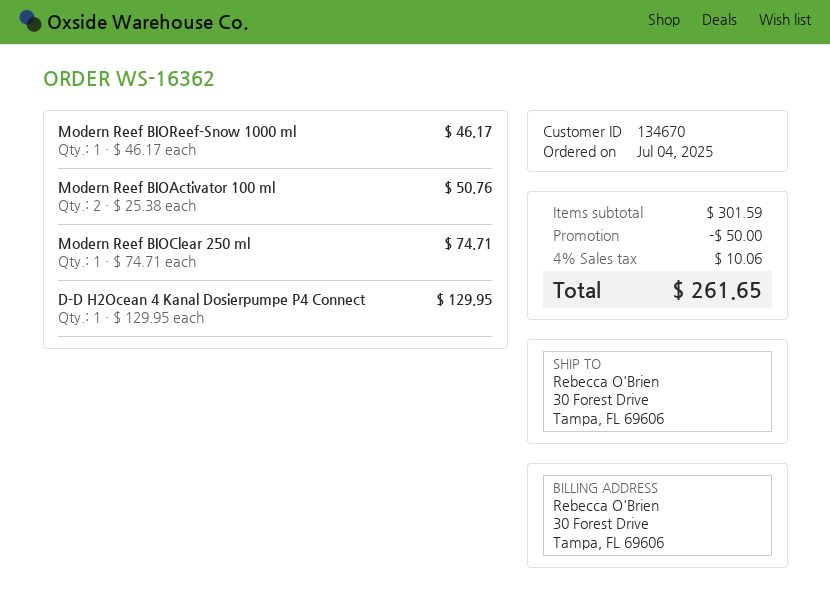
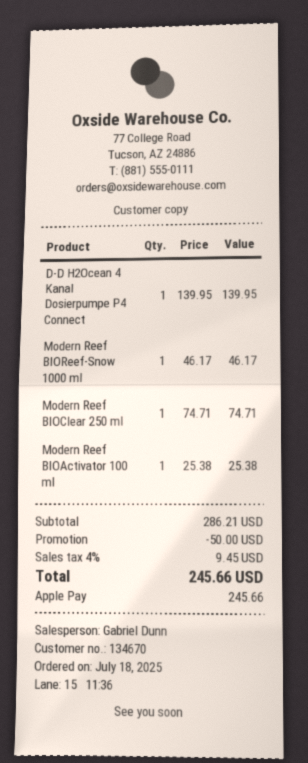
order date: 2025-07-04 -> 2025-07-18
Modern Reef BIOActivator 100 ml: 2 x 25.38 = 50.76 -> 1 x 25.38 = 25.38
D-D H2Ocean 4 Kanal Dosierpumpe P4 Connect: 1 x 129.95 = 129.95 -> 1 x 139.95 = 139.95
subtotal: 301.59 -> 286.21
tax: 4% = 10.06 -> 4% = 9.45
total: 261.65 -> 245.66

